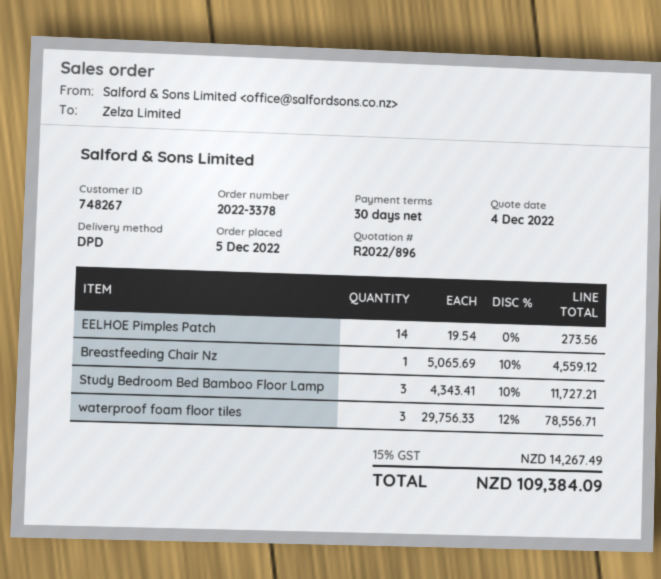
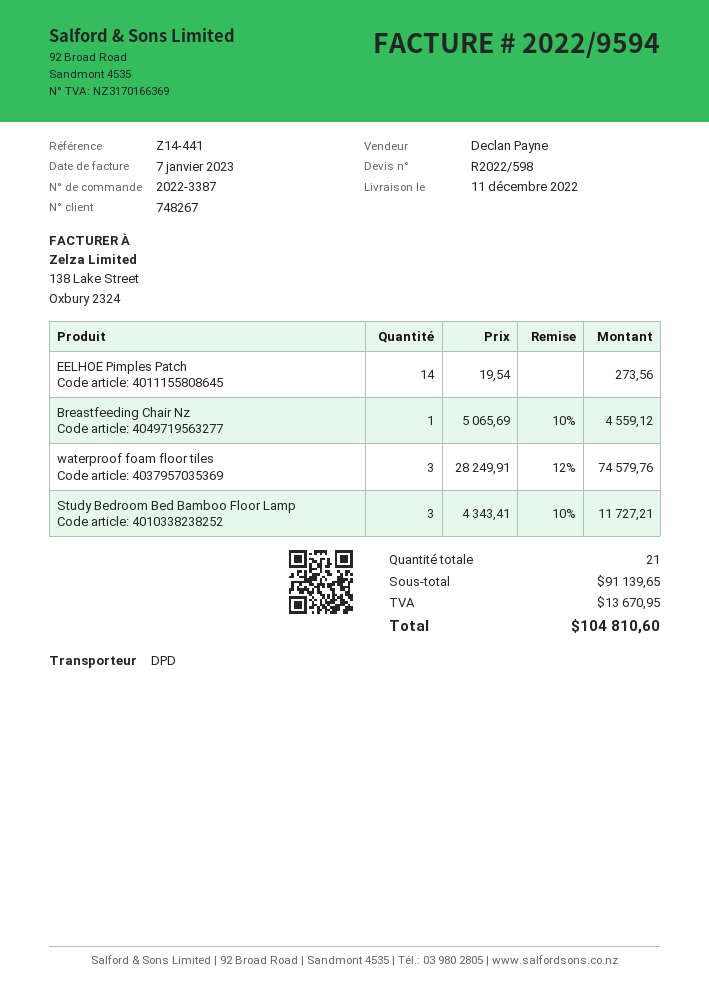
quote number: R2022/896 -> R2022/598
order number: 2022-3378 -> 2022-3387
waterproof foam floor tiles: 3 x 29756.33 - 12% = 78556.71 -> 3 x 28249.91 - 12% = 74579.76
tax: 14267.49 -> 13670.95
total: 109384.09 -> 104810.60

